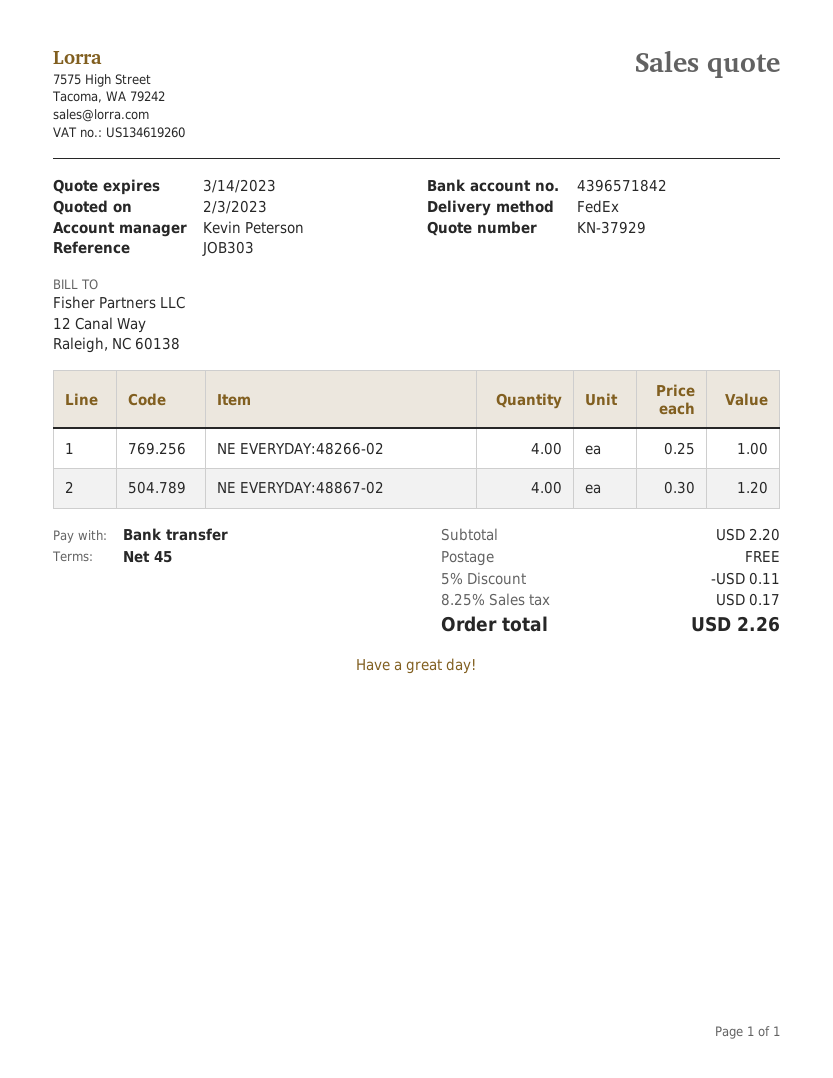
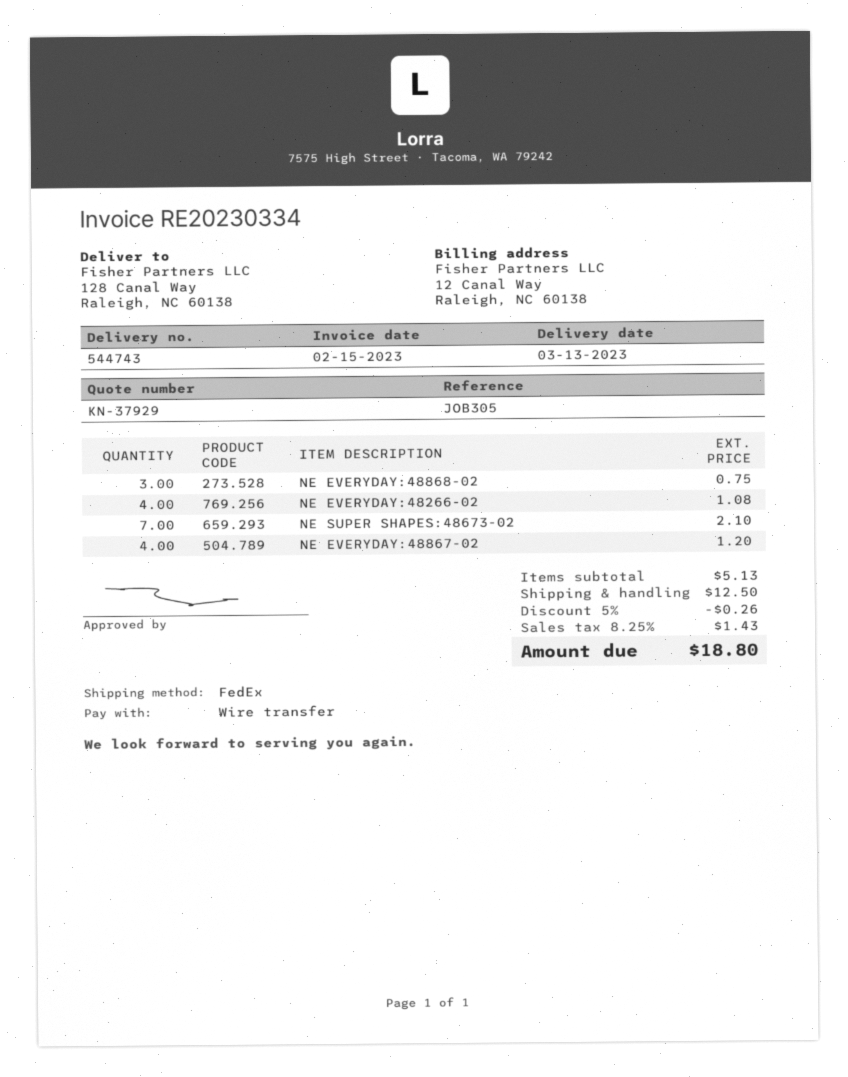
reference: JOB303 -> JOB305
NE EVERYDAY:48266-02: 4 for 1.00 -> 4 for 1.08
NE EVERYDAY:48868-02: none -> 3 for 0.75
NE SUPER SHAPES:48673-02: none -> 7 for 2.10
subtotal: 2.20 -> 5.13
discount: 5% = 0.11 -> 5% = 0.26
shipping: 0.00 -> 12.50
tax: 8.25% = 0.17 -> 8.25% = 1.43
total: 2.26 -> 18.80

